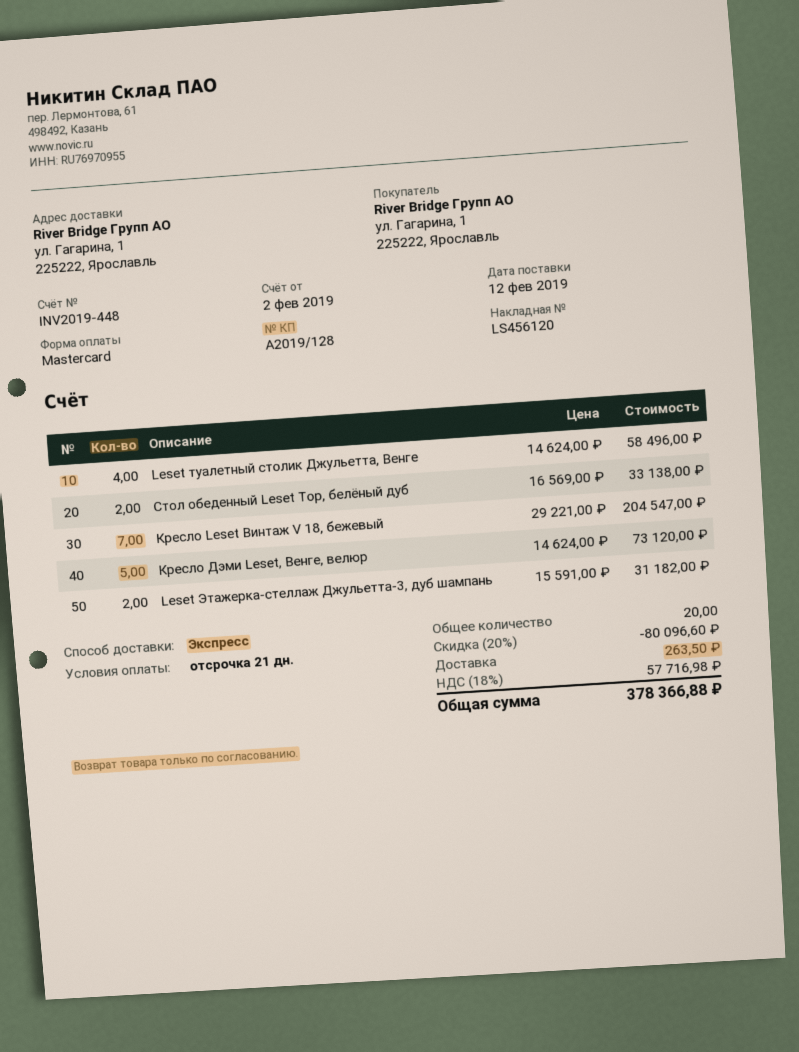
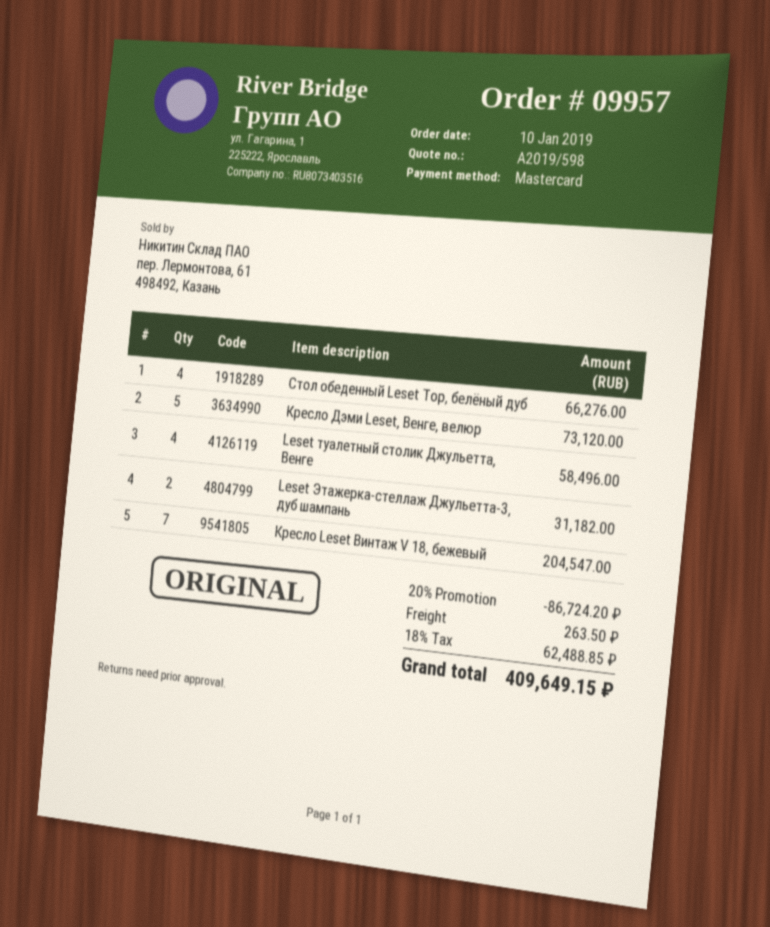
quote number: A2019/128 -> A2019/598
Стол обеденный Leset Тор, белёный дуб: 2 for 33138.00 -> 4 for 66276.00
discount: 20% = 80096.60 -> 20% = 86724.20
tax: 18% = 57716.98 -> 18% = 62488.85
total: 378366.88 -> 409649.15

